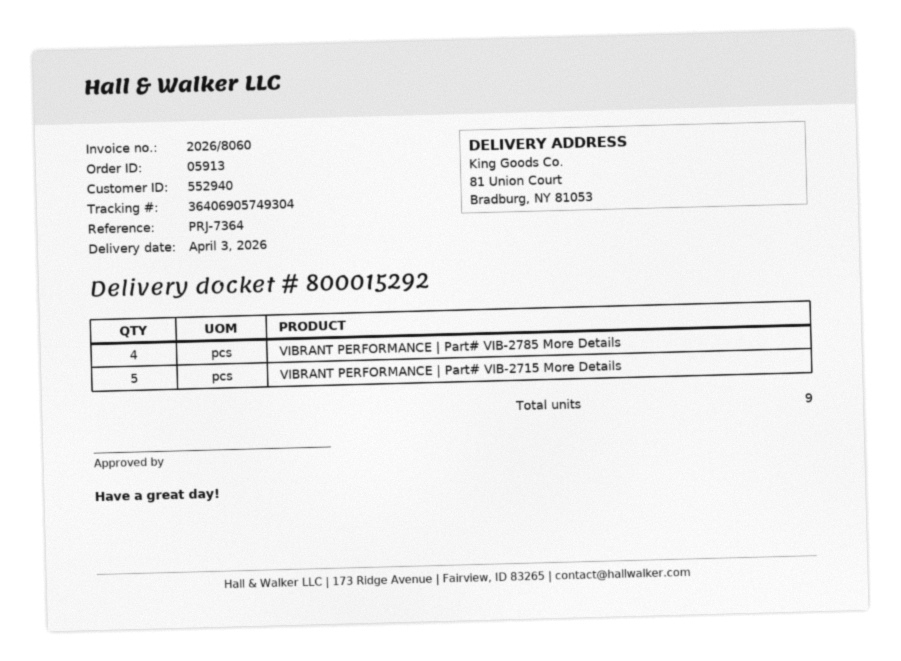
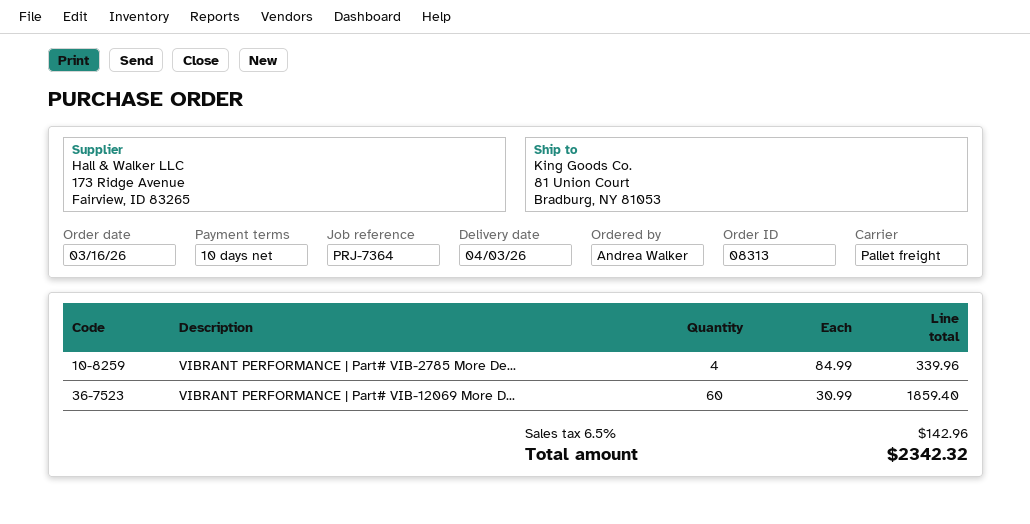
order number: 05913 -> 08313
VIBRANT PERFORMANCE | Part# VIB-2715 More Details: 5 -> none
VIBRANT PERFORMANCE | Part# VIB-12069 More D...: none -> 60

